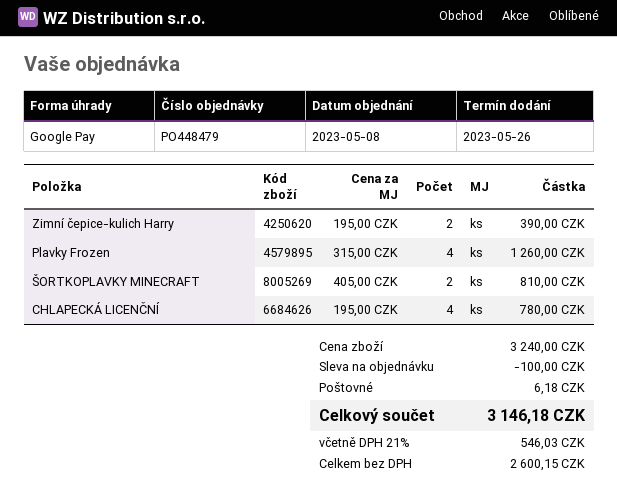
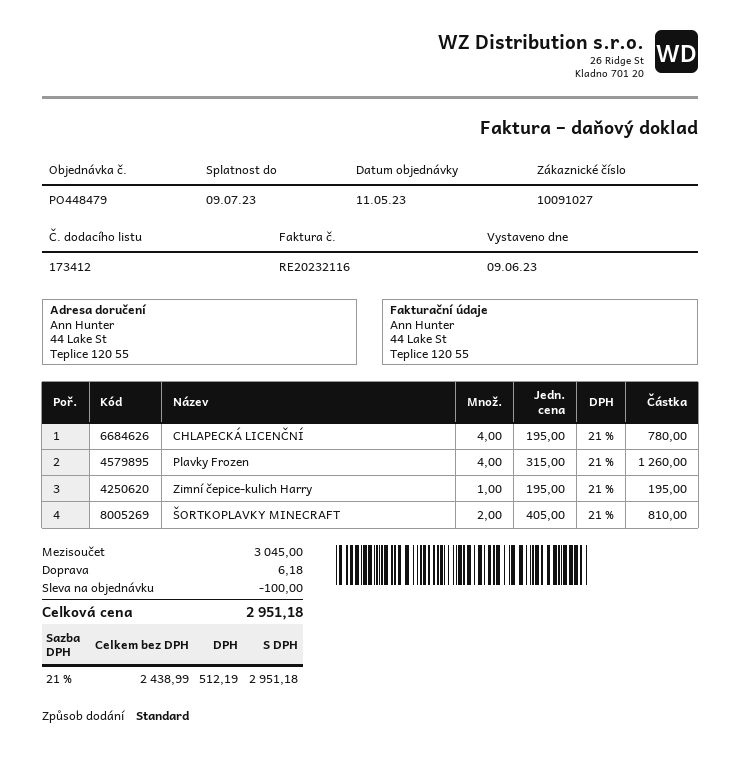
order date: 2023-05-08 -> 2023-05-11
Zimní čepice-kulich Harry: 2 x 195.00 = 390.00 -> 1 x 195.00 = 195.00
subtotal: 3240.00 -> 3045.00
net: 2600.15 -> 2438.99
tax: 21% = 546.03 -> 21% = 512.19
total: 3146.18 -> 2951.18

